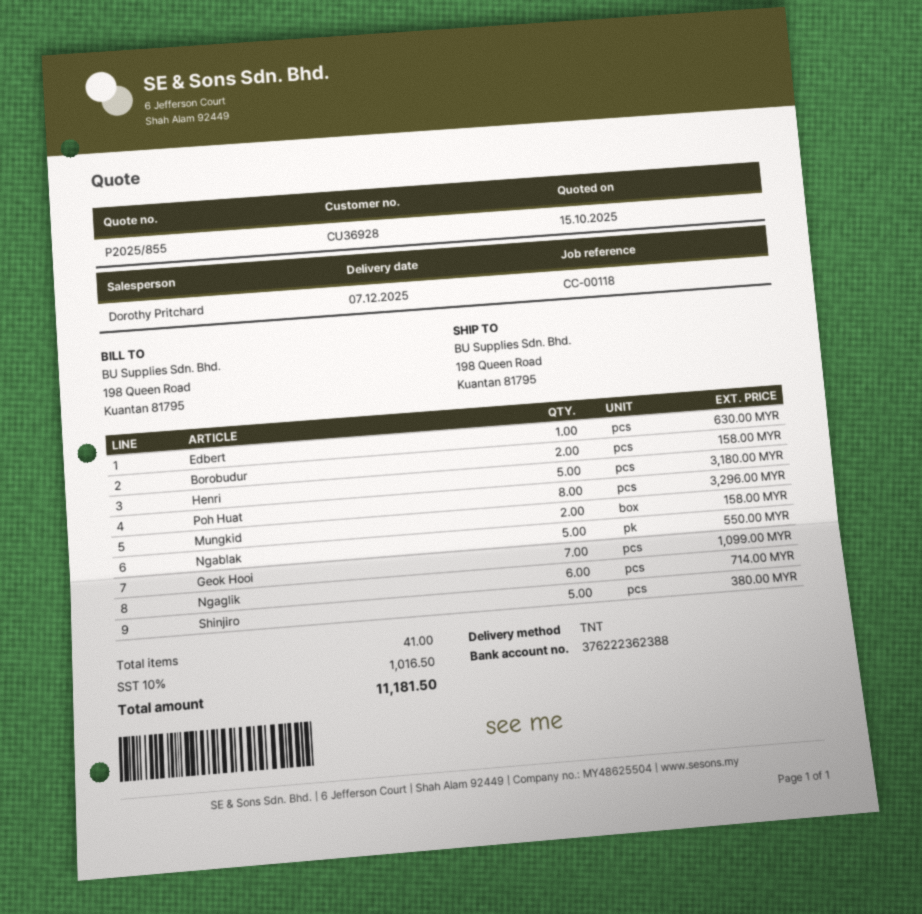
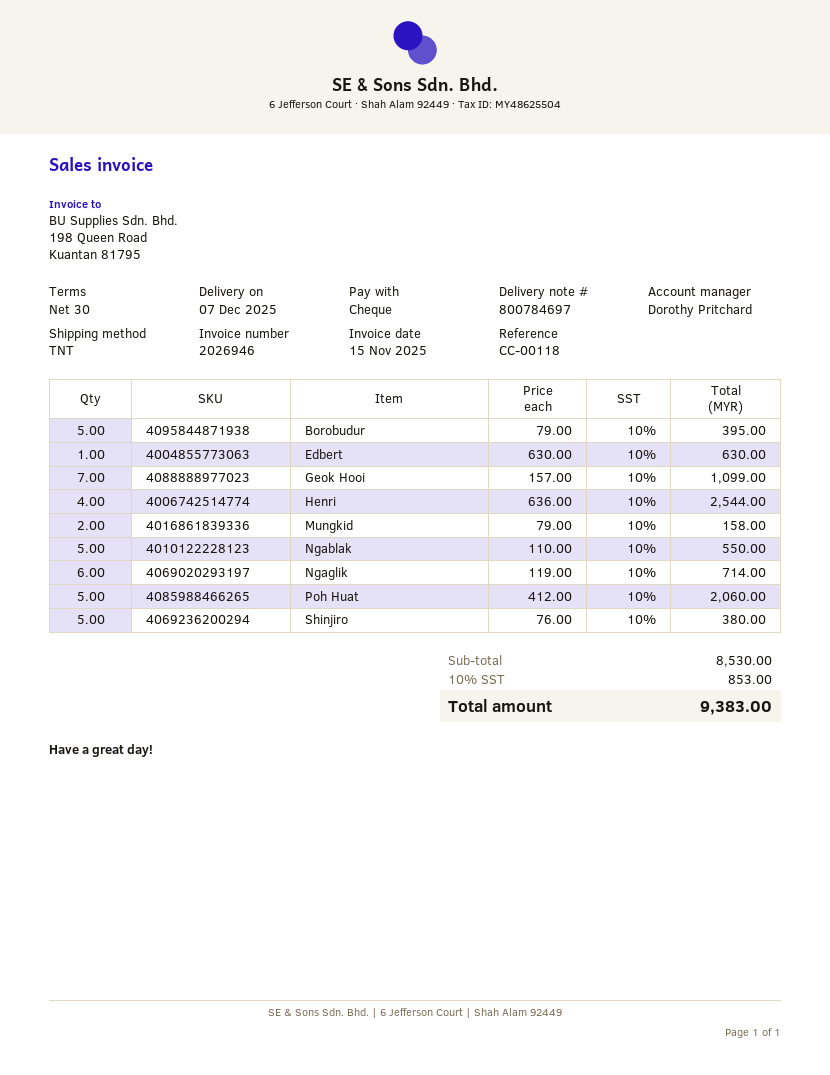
Borobudur: 2 for 158.00 -> 5 for 395.00
Henri: 5 for 3180.00 -> 4 for 2544.00
Poh Huat: 8 for 3296.00 -> 5 for 2060.00
tax: 10% = 1016.50 -> 10% = 853.00
total: 11181.50 -> 9383.00

